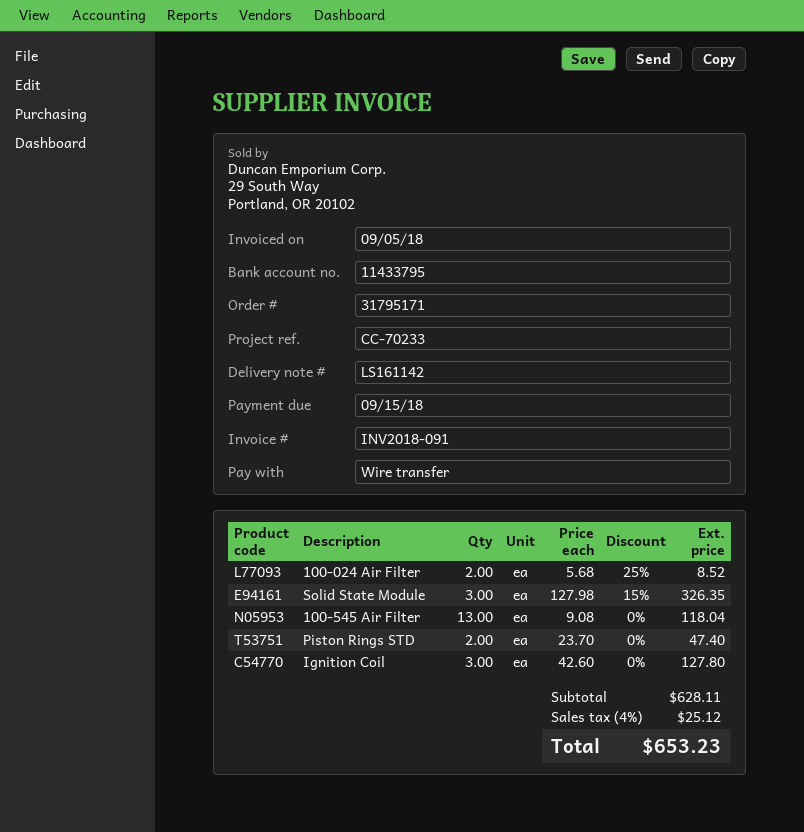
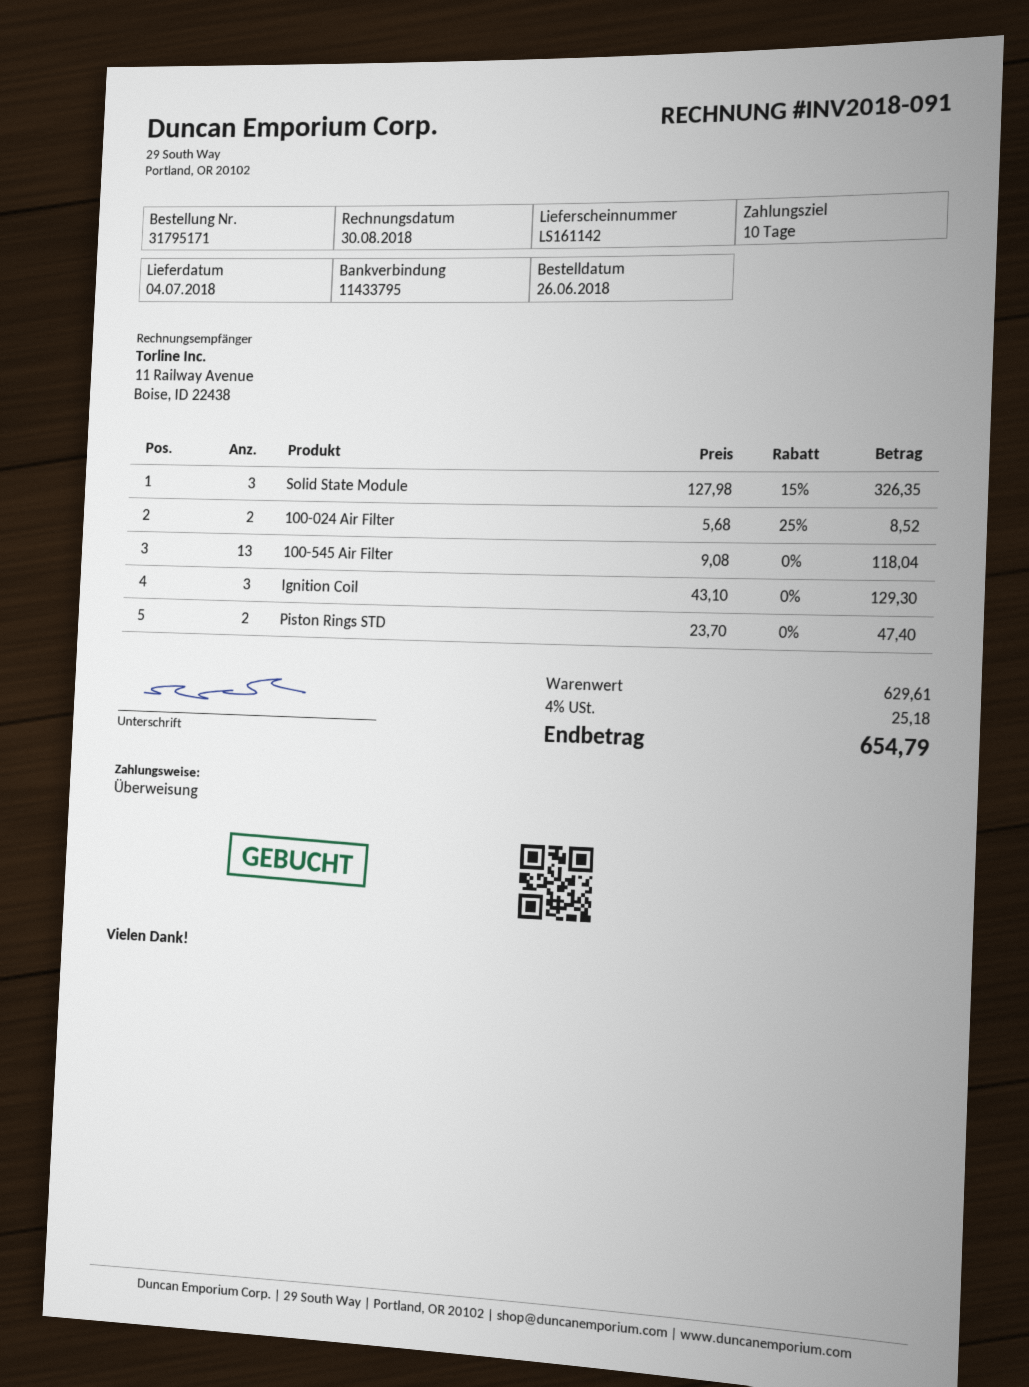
invoice date: 2018-09-05 -> 2018-08-30
Ignition Coil: 3 x 42.60 = 127.80 -> 3 x 43.10 = 129.30
subtotal: 628.11 -> 629.61
tax: 4% = 25.12 -> 4% = 25.18
total: 653.23 -> 654.79

